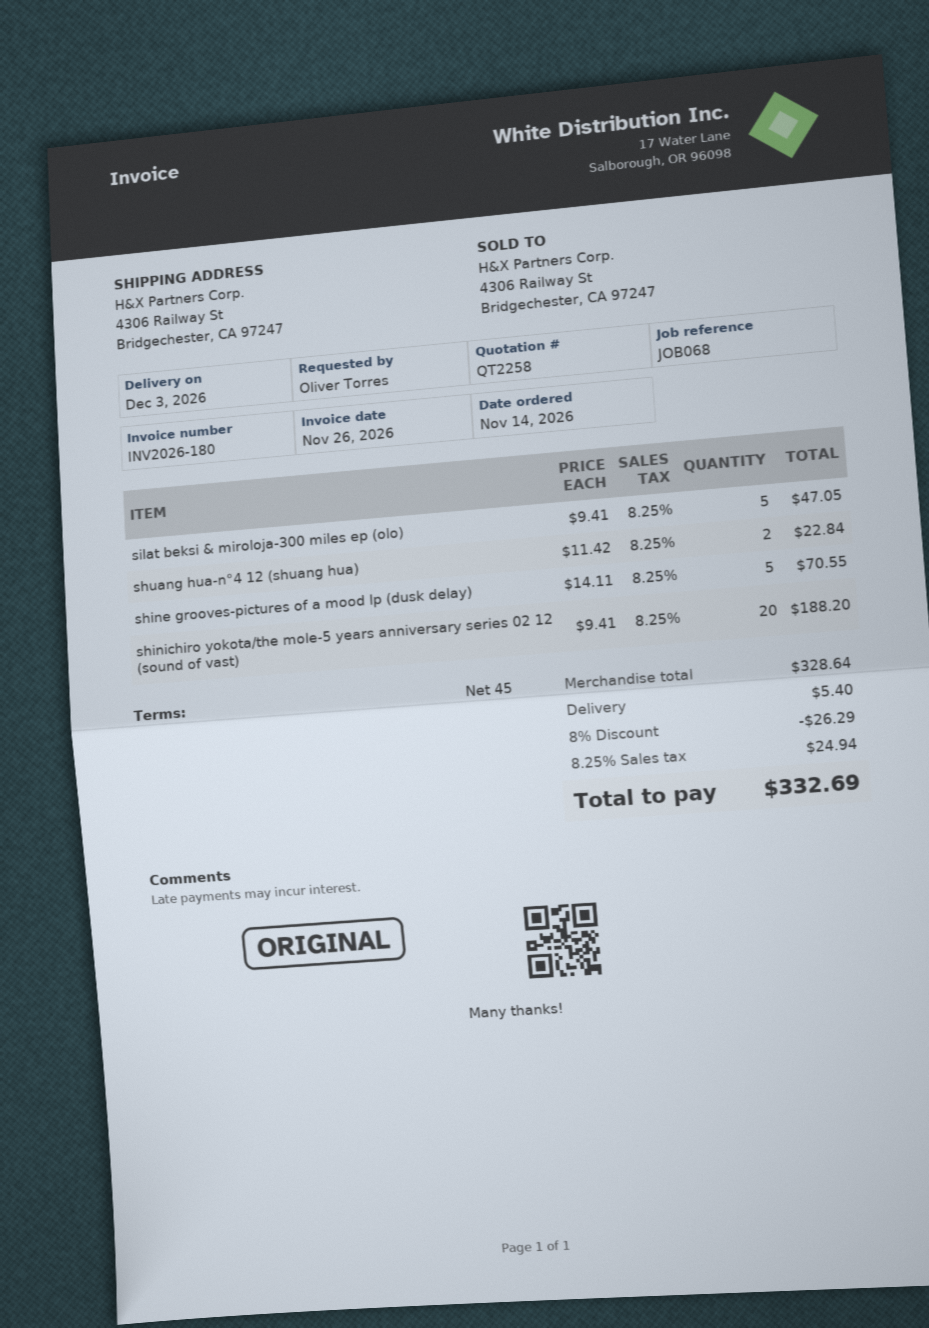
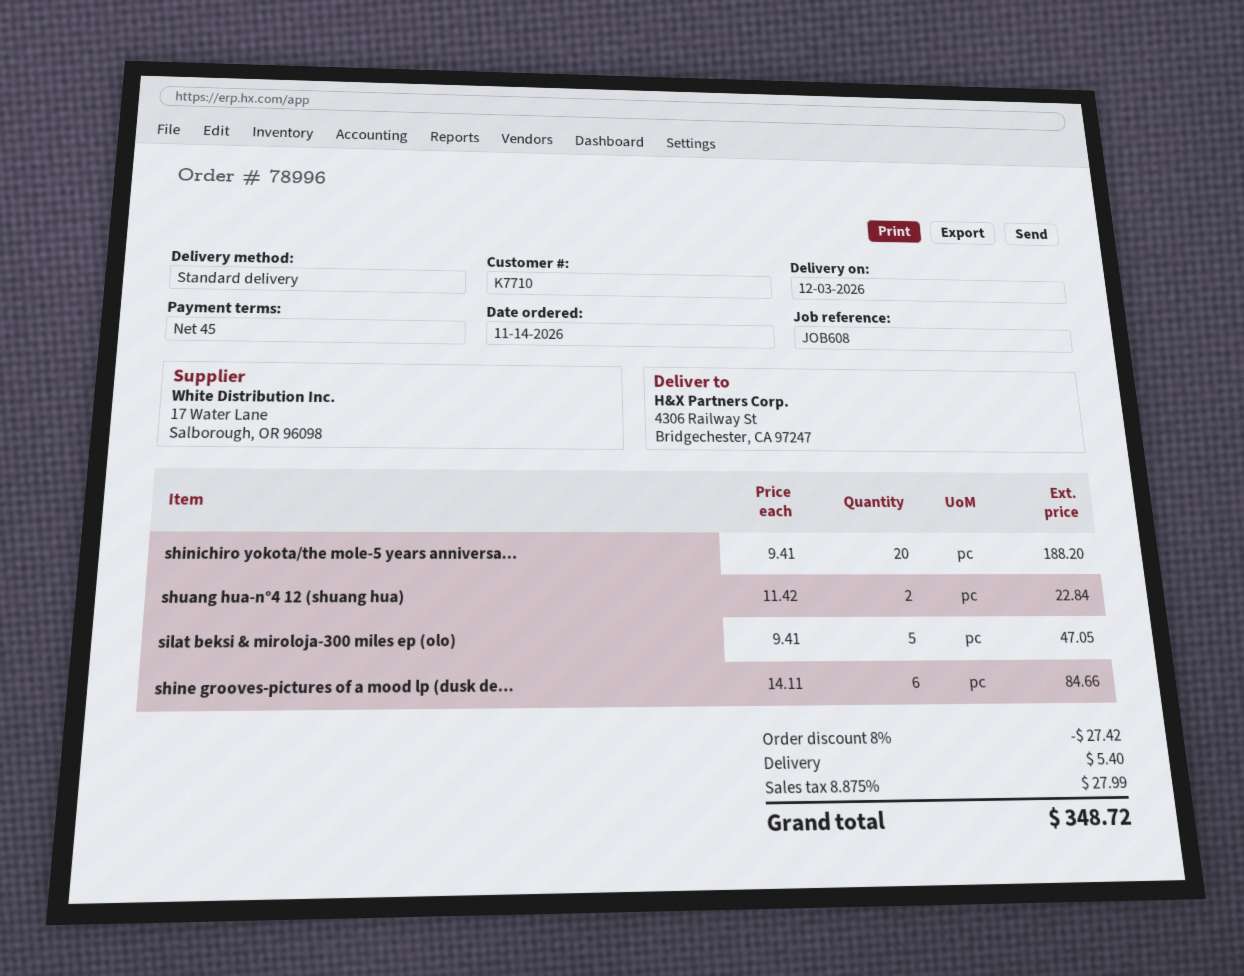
reference: JOB068 -> JOB608
shine grooves-pictures of a mood lp (dusk delay): 5 x 14.11 = 70.55 -> 6 x 14.11 = 84.66
discount: 8% = 26.29 -> 8% = 27.42
tax: 8.25% = 24.94 -> 8.875% = 27.99
total: 332.69 -> 348.72

